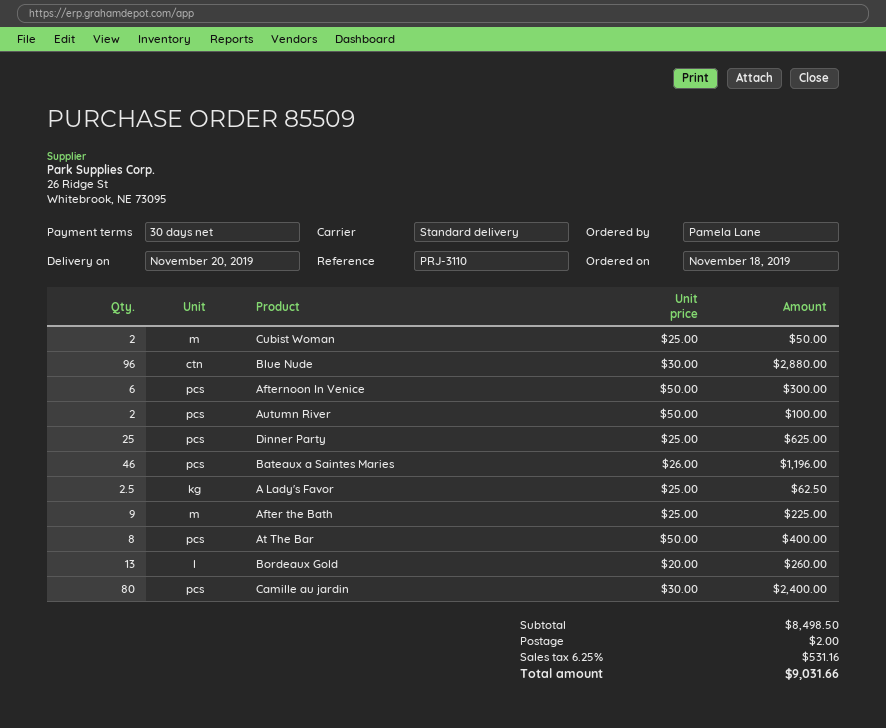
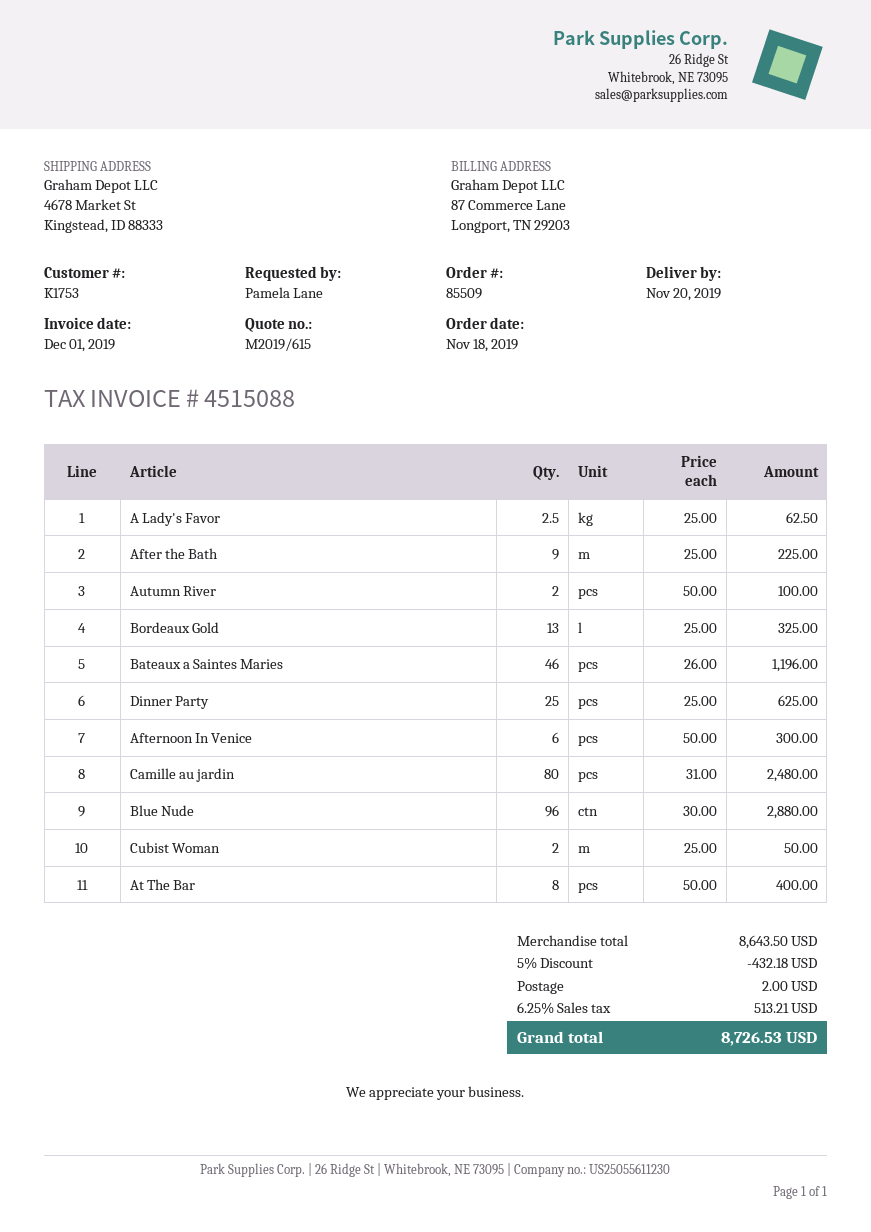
Bordeaux Gold: 13 x 20.00 = 260.00 -> 13 x 25.00 = 325.00
Camille au jardin: 80 x 30.00 = 2400.00 -> 80 x 31.00 = 2480.00
subtotal: 8498.50 -> 8643.50
discount: none -> 5% = 432.18
tax: 6.25% = 531.16 -> 6.25% = 513.21
total: 9031.66 -> 8726.53

